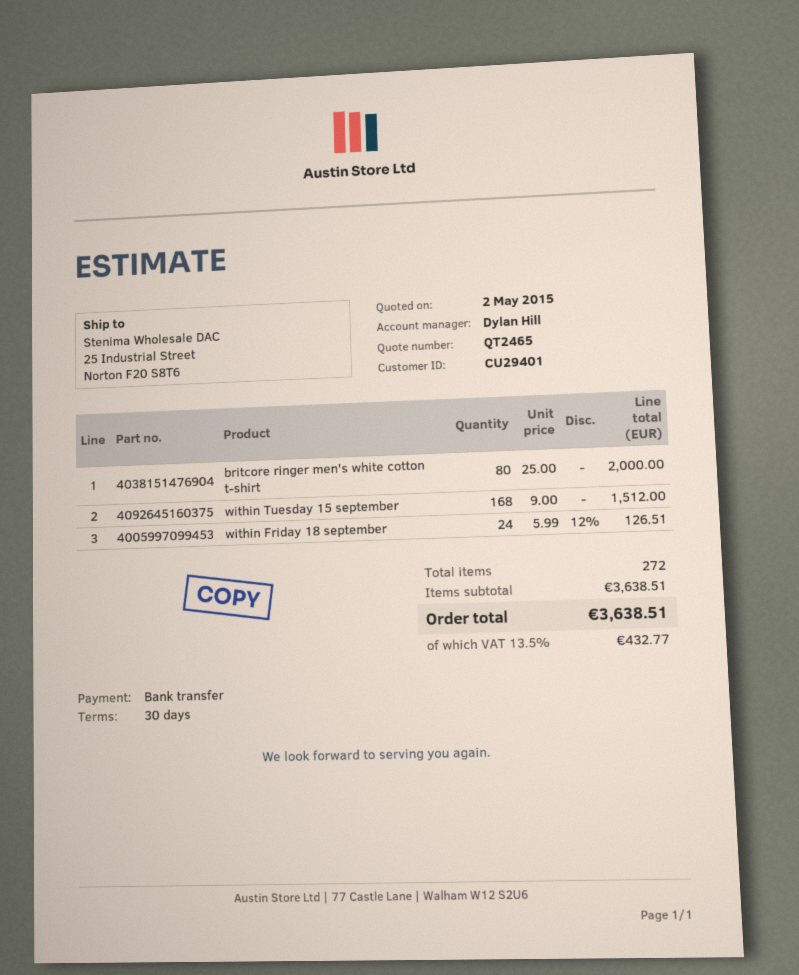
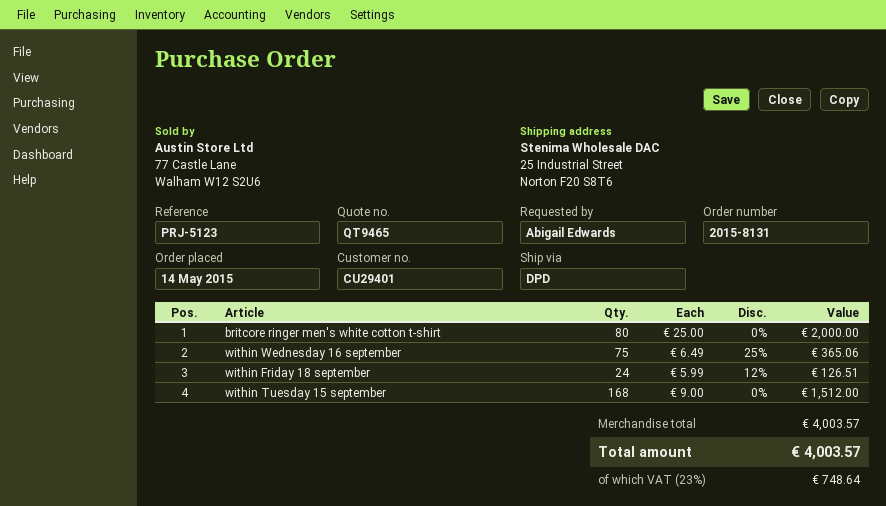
quote number: QT2465 -> QT9465
within Wednesday 16 september: none -> 75 x 6.49 - 25% = 365.06
subtotal: 3638.51 -> 4003.57
tax: 13.5% = 432.77 -> 23% = 748.64
total: 3638.51 -> 4003.57

